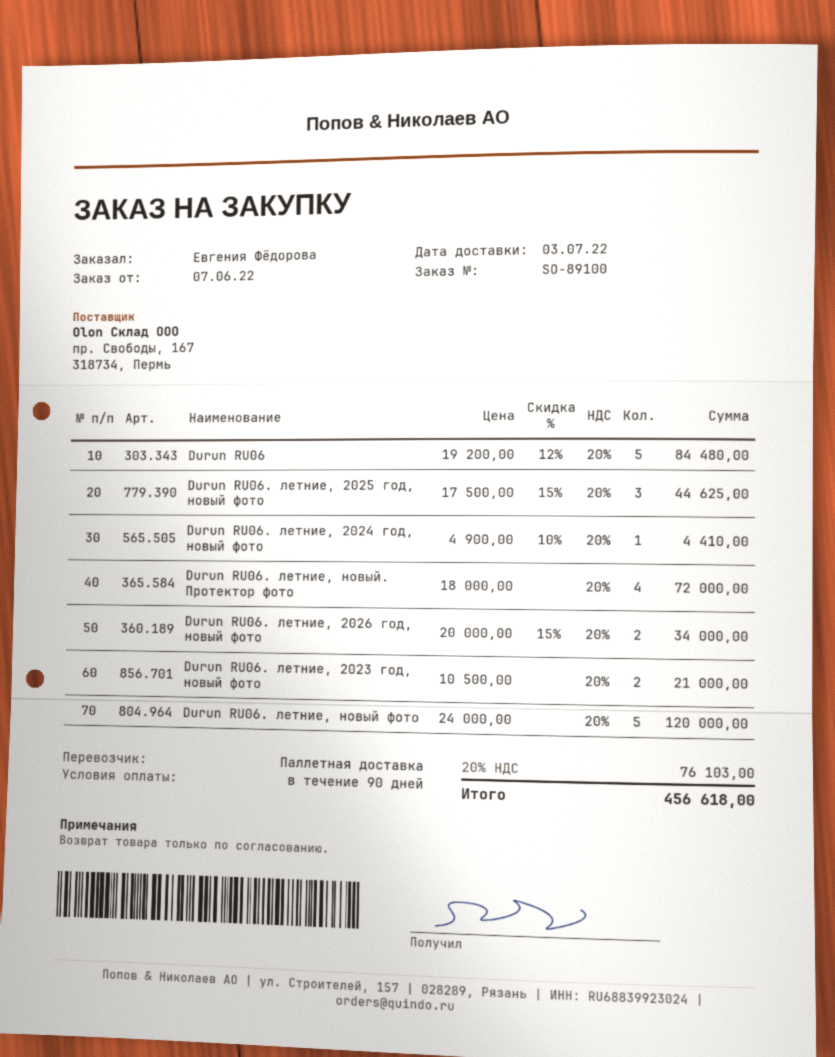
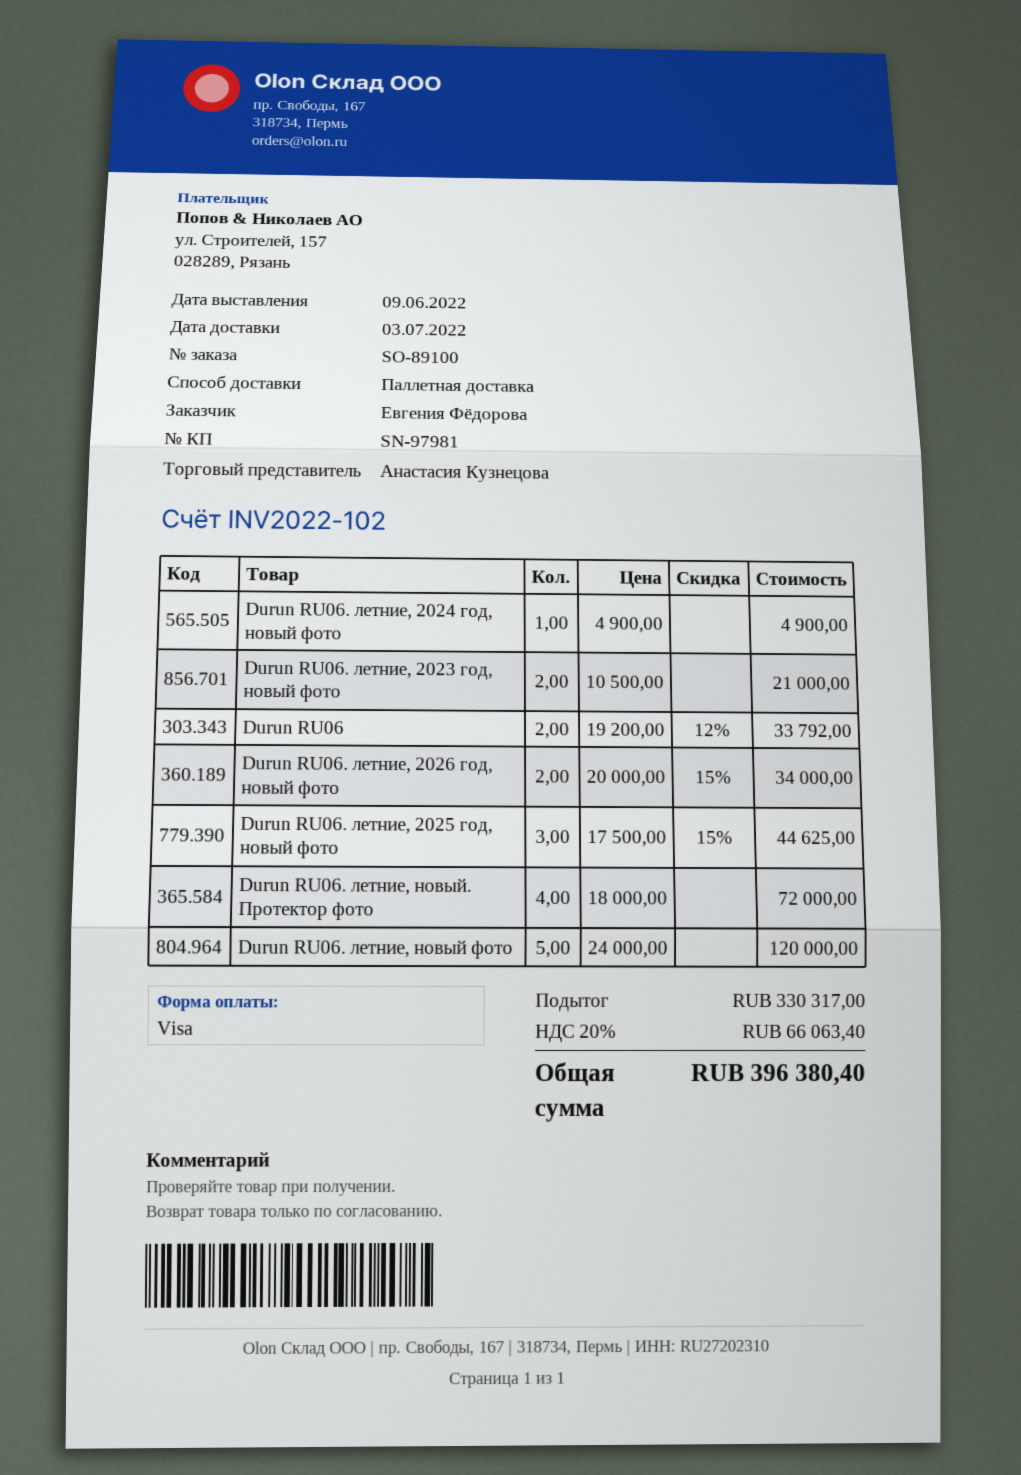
Durun RU06: 5 x 19200.00 - 12% = 84480.00 -> 2 x 19200.00 - 12% = 33792.00
Durun RU06. летние, 2024 год, новый фото: 1 x 4900.00 - 10% = 4410.00 -> 1 x 4900.00 = 4900.00
tax: 20% = 76103.00 -> 20% = 66063.40
total: 456618.00 -> 396380.40

